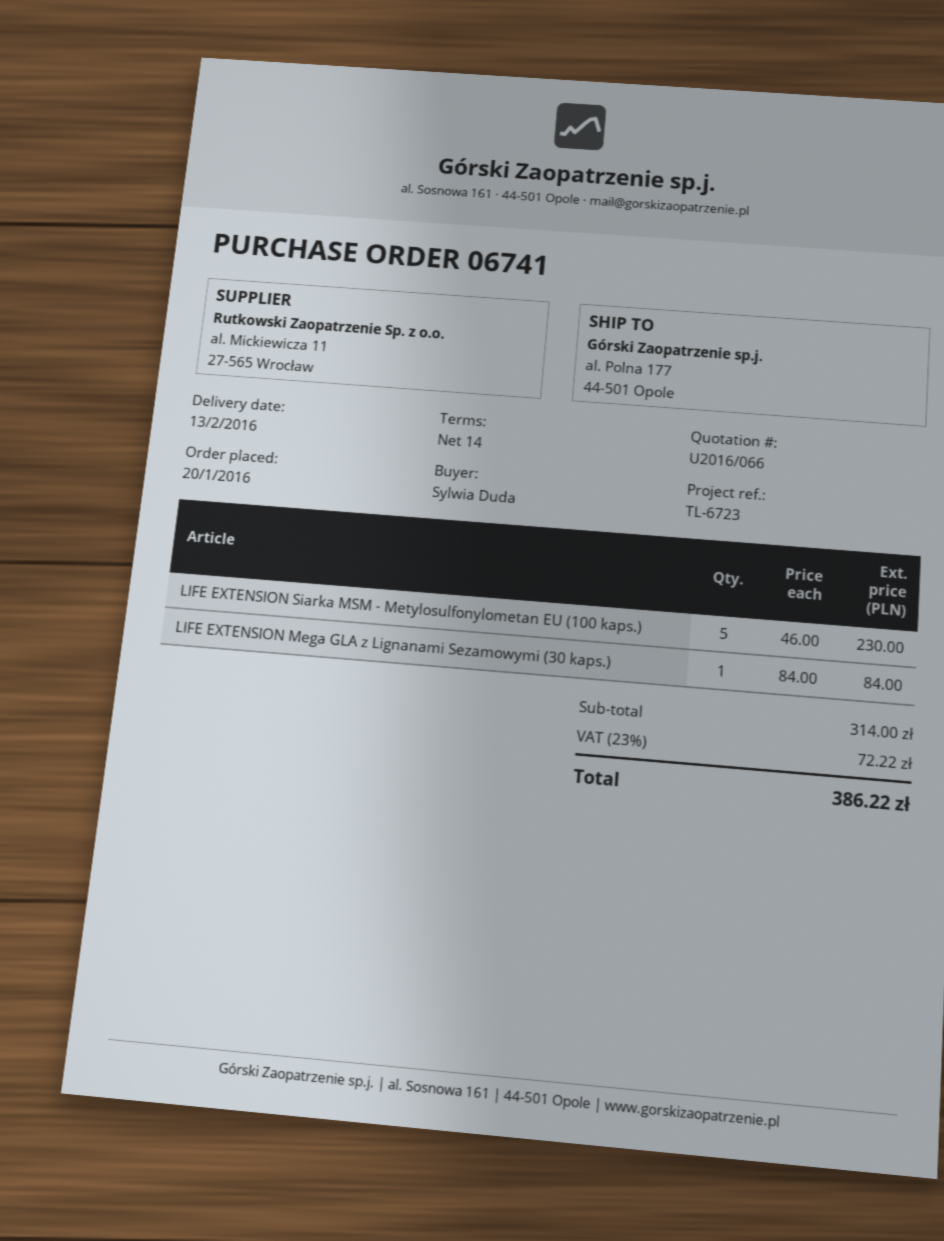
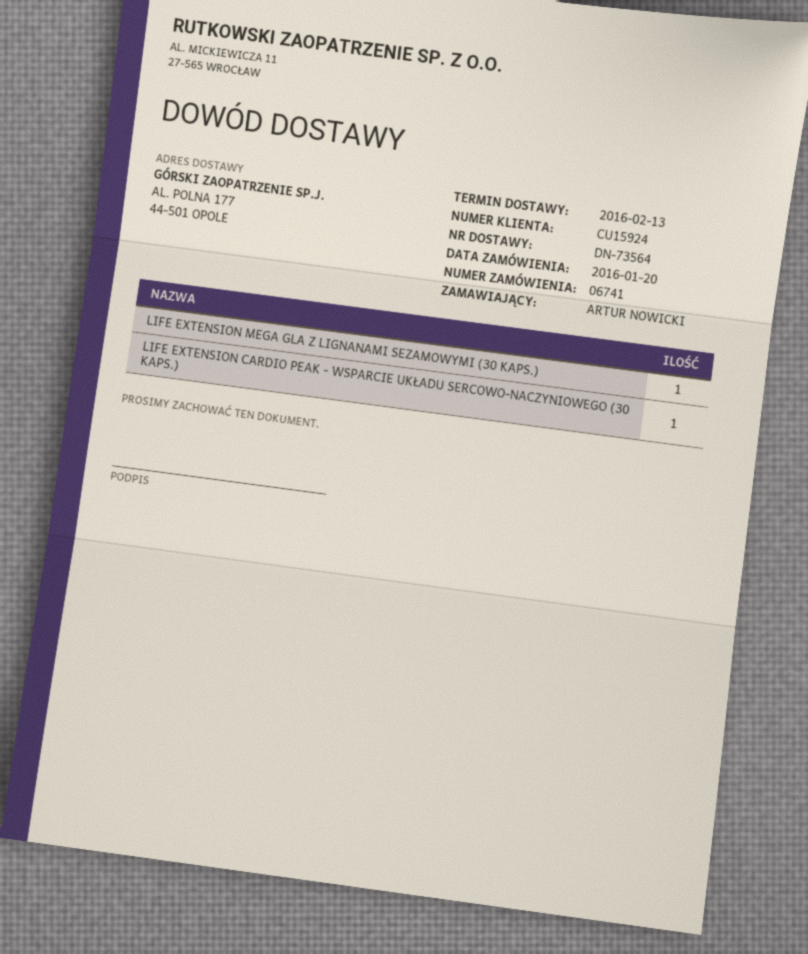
ordered by: Sylwia Duda -> ARTUR NOWICKI
LIFE EXTENSION Siarka MSM - Metylosulfonylometan EU (100 kaps.): 5 -> none
LIFE EXTENSION CARDIO PEAK - WSPARCIE UKŁADU SERCOWO-NACZYNIOWEGO (30 KAPS.): none -> 1

